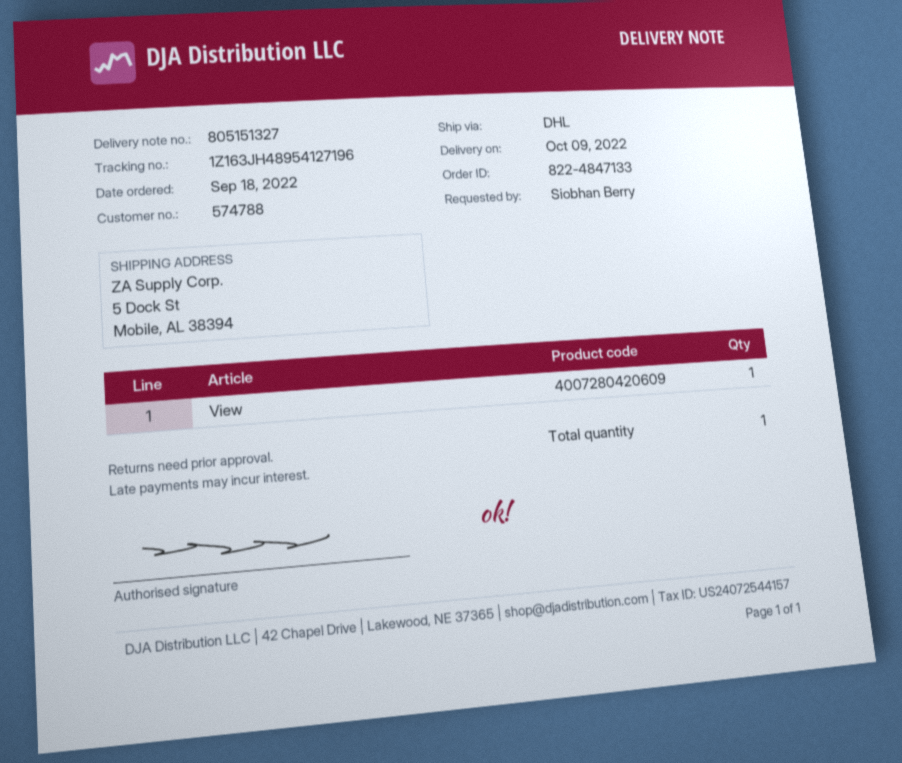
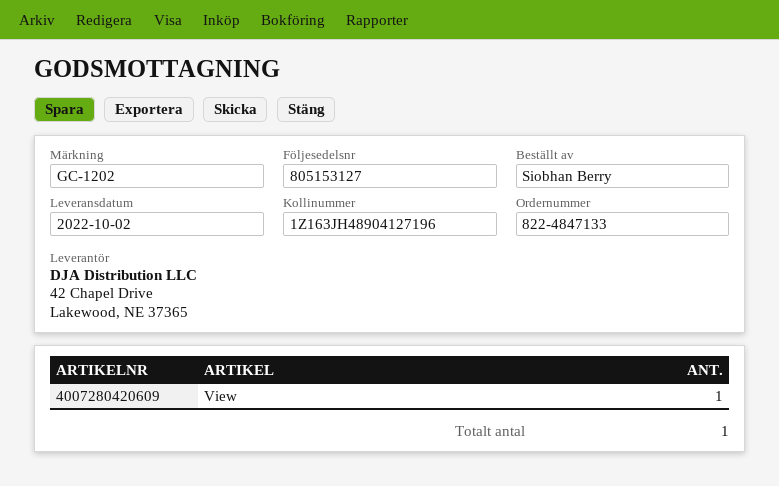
delivery note number: 805151327 -> 805153127
delivery date: 2022-10-09 -> 2022-10-02
tracking number: 1Z163JH48954127196 -> 1Z163JH48904127196

